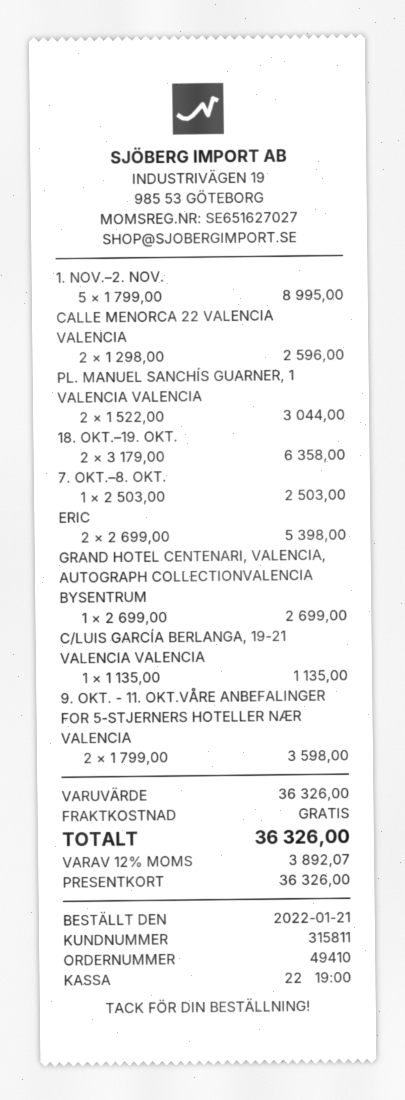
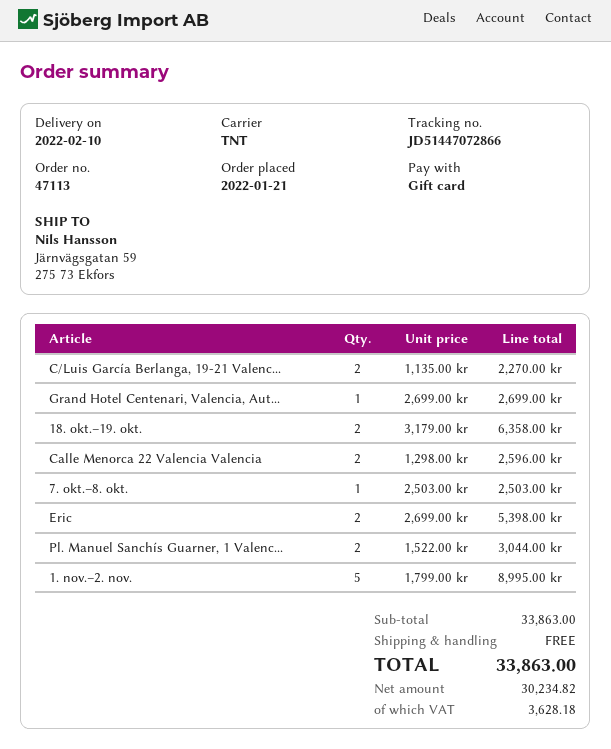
order number: 49410 -> 47113
C/LUIS GARCÍA BERLANGA, 19-21 VALENCIA VALENCIA: 1 x 1135.00 = 1135.00 -> 2 x 1135.00 = 2270.00
9. OKT. - 11. OKT.VÅRE ANBEFALINGER FOR 5-STJERNERS HOTELLER NÆR VALENCIA: 2 x 1799.00 = 3598.00 -> none
subtotal: 36326.00 -> 33863.00
tax: 3892.07 -> 3628.18
total: 36326.00 -> 33863.00

